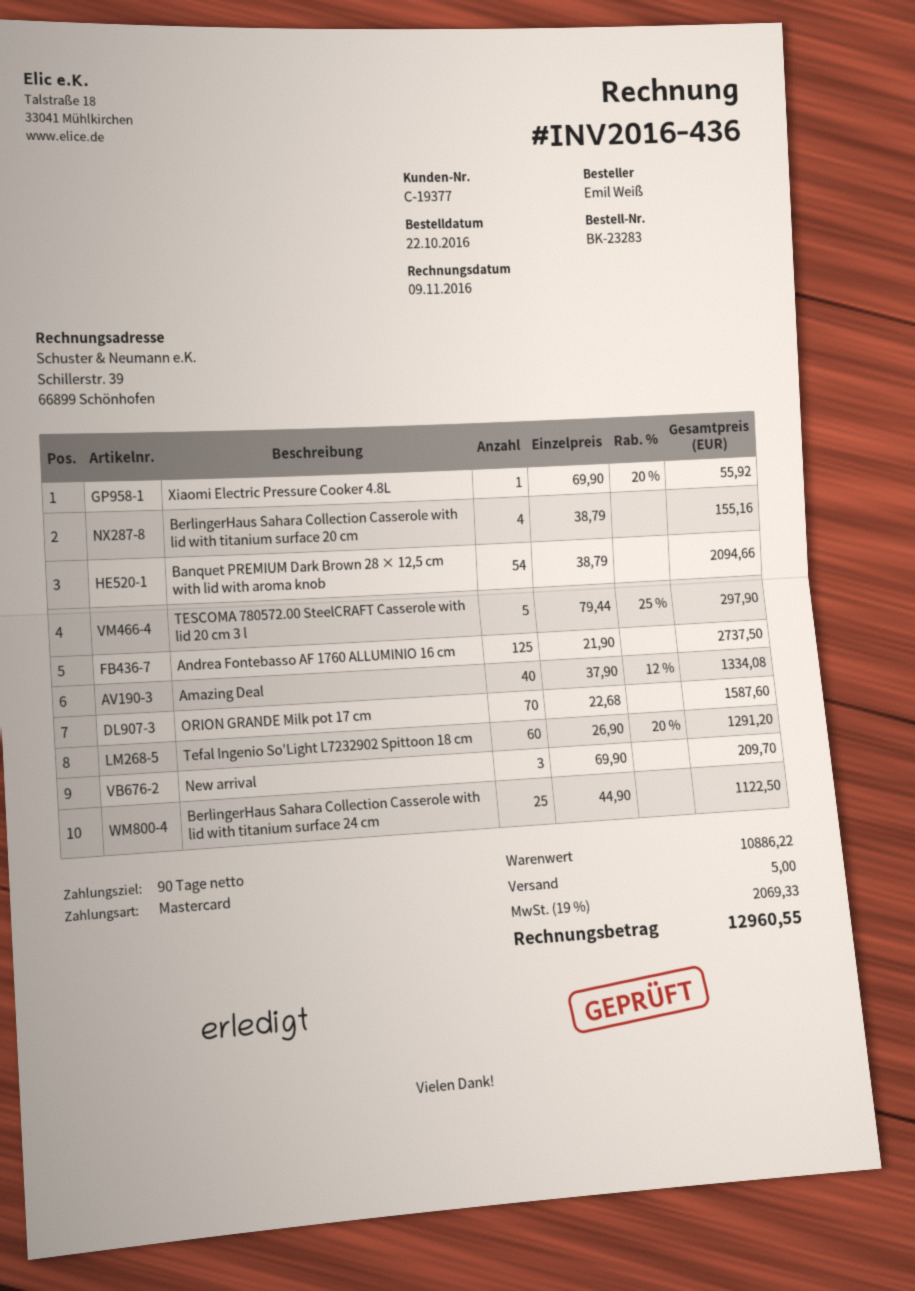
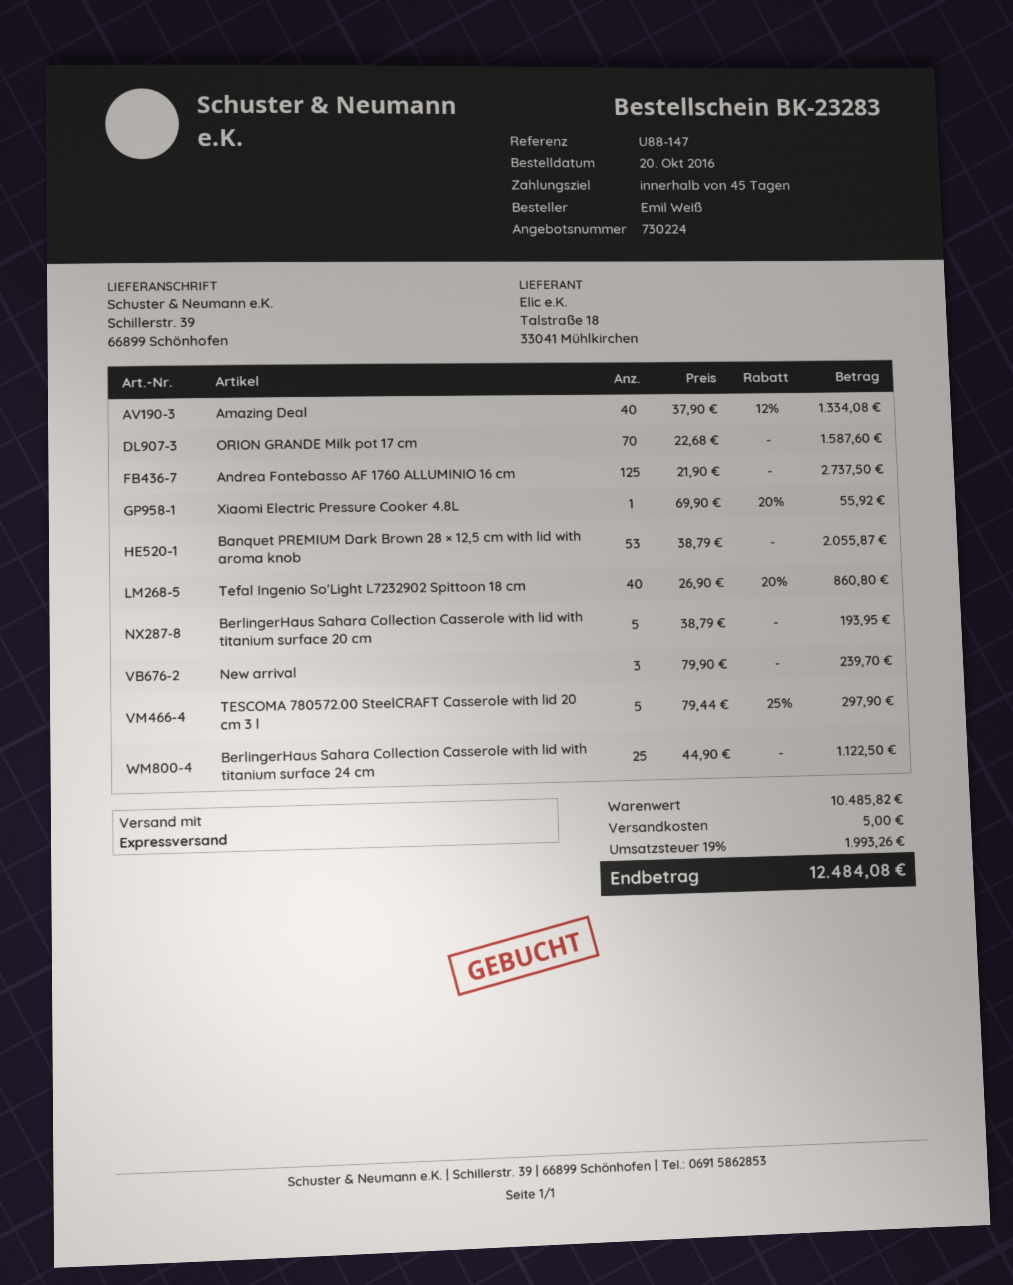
order date: 2016-10-22 -> 2016-10-20
payment terms: 90 days -> 45 days
BerlingerHaus Sahara Collection Casserole with lid with titanium surface 20 cm: 4 x 38.79 = 155.16 -> 5 x 38.79 = 193.95
Banquet PREMIUM Dark Brown 28 × 12,5 cm with lid with aroma knob: 54 x 38.79 = 2094.66 -> 53 x 38.79 = 2055.87
Tefal Ingenio So'Light L7232902 Spittoon 18 cm: 60 x 26.90 - 20% = 1291.20 -> 40 x 26.90 - 20% = 860.80
New arrival: 3 x 69.90 = 209.70 -> 3 x 79.90 = 239.70
subtotal: 10886.22 -> 10485.82
tax: 19% = 2069.33 -> 19% = 1993.26
total: 12960.55 -> 12484.08

